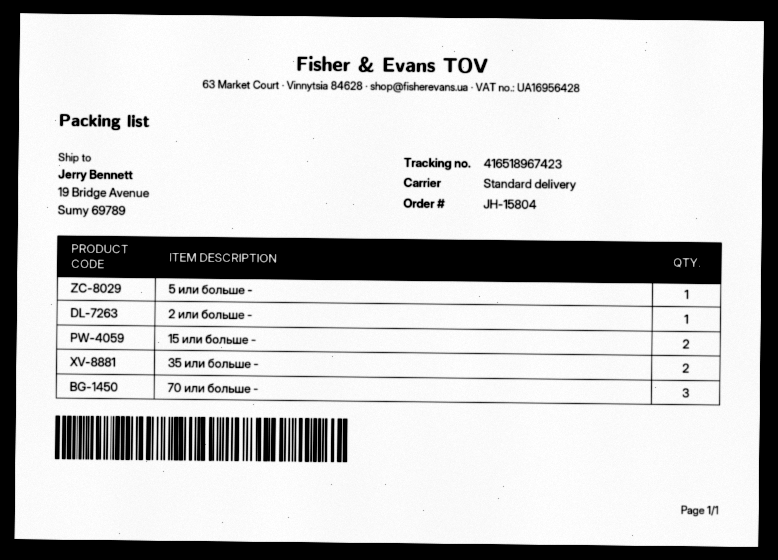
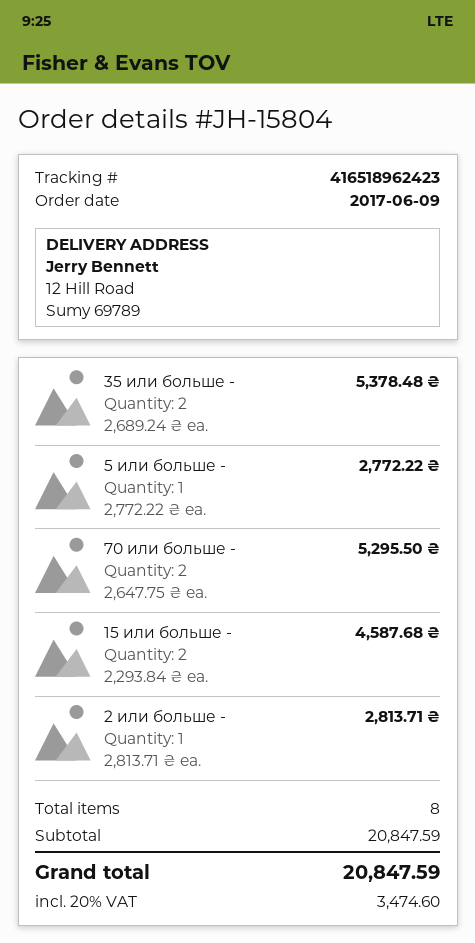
tracking number: 416518967423 -> 416518962423
ship to: 19 Bridge Avenue, Sumy 69789 -> 12 Hill Road, Sumy 69789
70 или больше -: 3 -> 2

